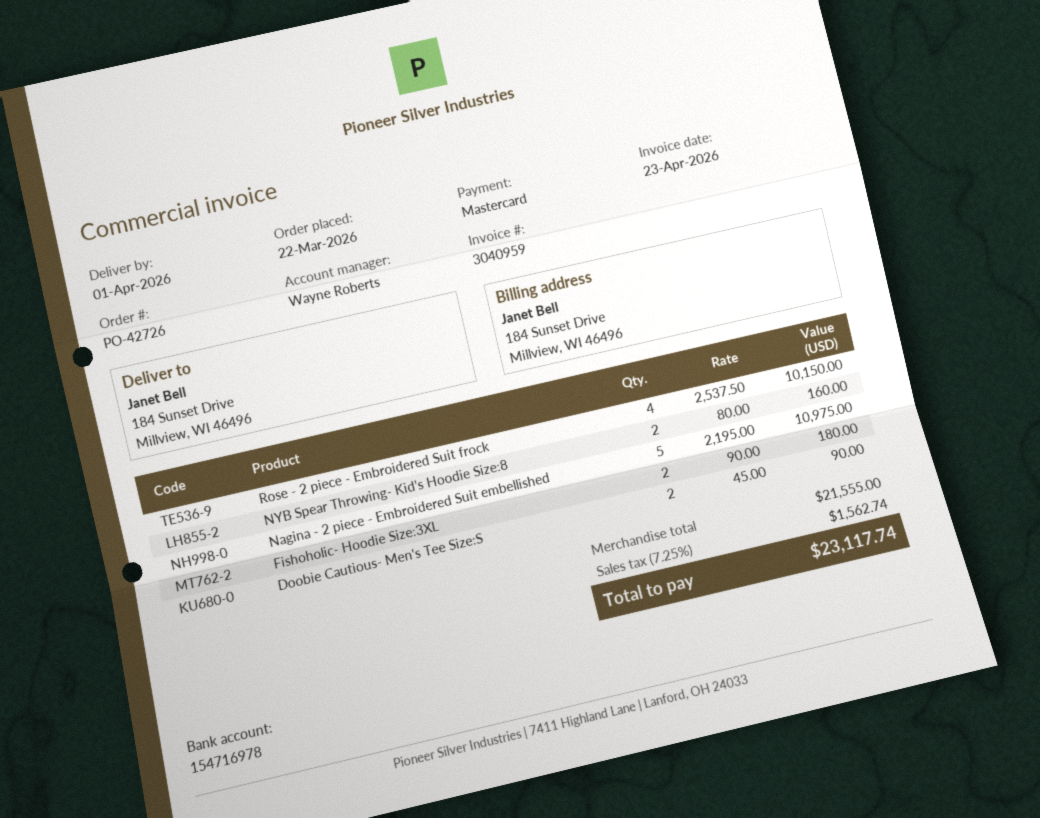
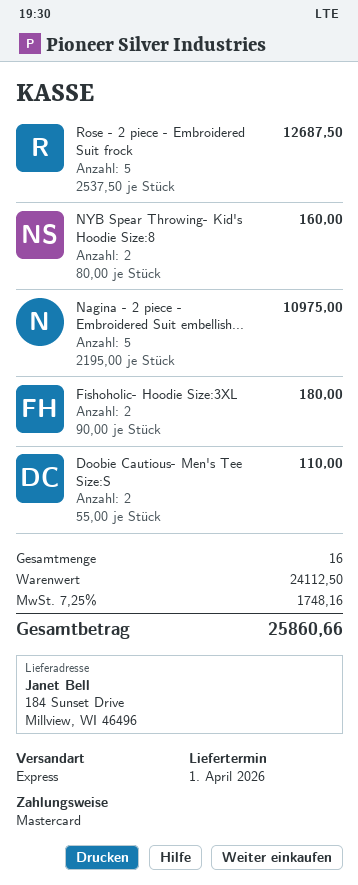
Rose - 2 piece - Embroidered Suit frock: 4 x 2537.50 = 10150.00 -> 5 x 2537.50 = 12687.50
Doobie Cautious- Men's Tee Size:S: 2 x 45.00 = 90.00 -> 2 x 55.00 = 110.00
subtotal: 21555.00 -> 24112.50
tax: 7.25% = 1562.74 -> 7.25% = 1748.16
total: 23117.74 -> 25860.66

